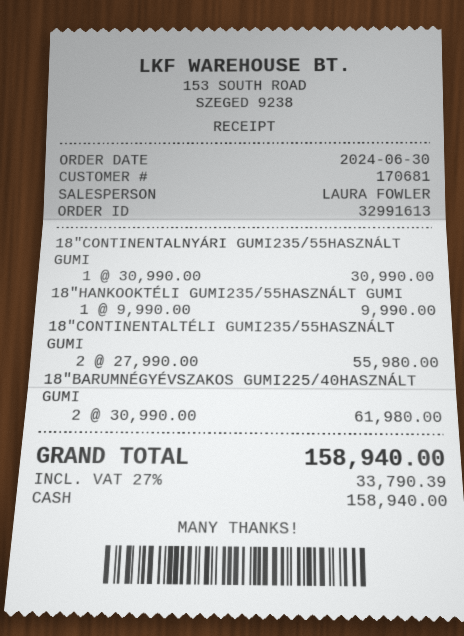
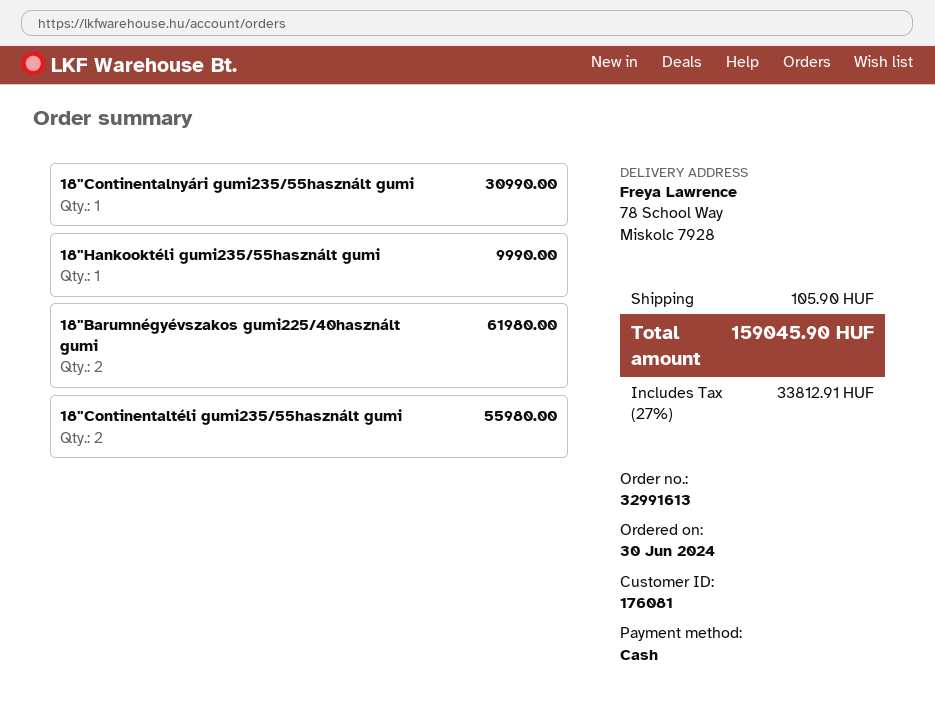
customer number: 170681 -> 176081
shipping: none -> 105.90
tax: 27% = 33790.39 -> 27% = 33812.91
total: 158940.00 -> 159045.90

